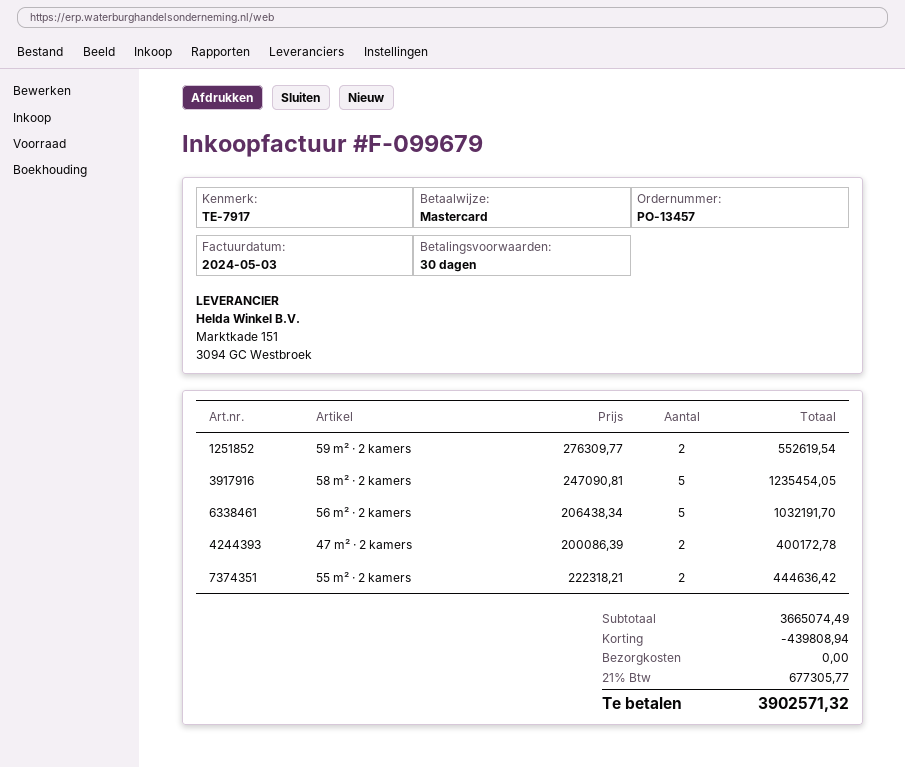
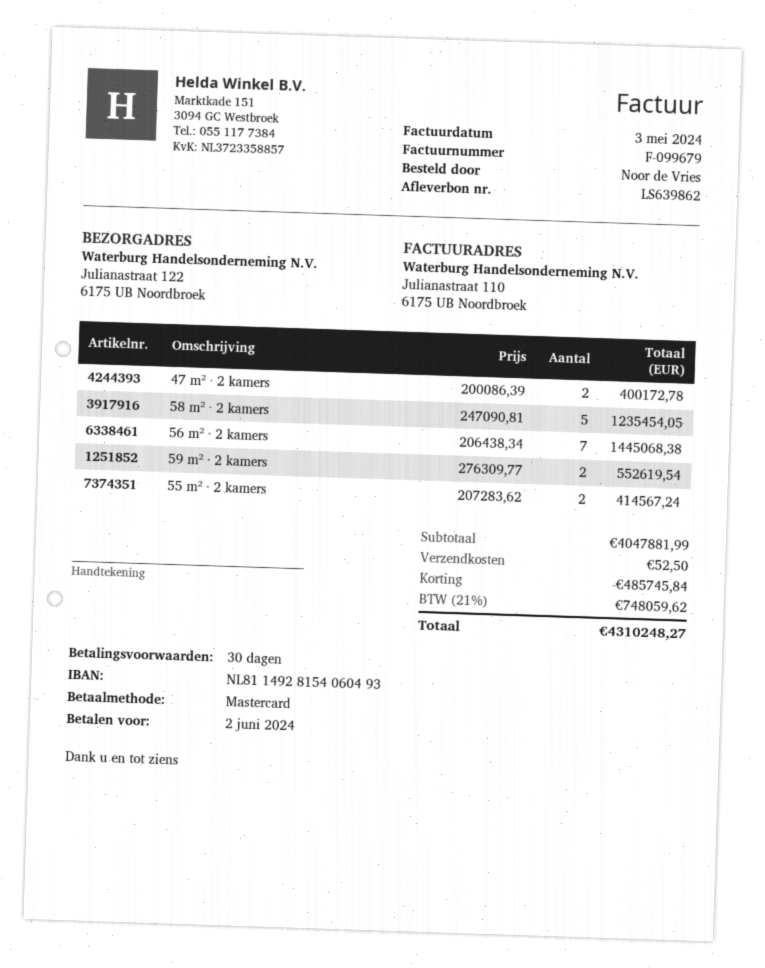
56 m² · 2 kamers: 5 x 206438.34 = 1032191.70 -> 7 x 206438.34 = 1445068.38
55 m² · 2 kamers: 2 x 222318.21 = 444636.42 -> 2 x 207283.62 = 414567.24
subtotal: 3665074.49 -> 4047881.99
discount: 439808.94 -> 485745.84
shipping: 0.00 -> 52.50
tax: 21% = 677305.77 -> 21% = 748059.62
total: 3902571.32 -> 4310248.27

